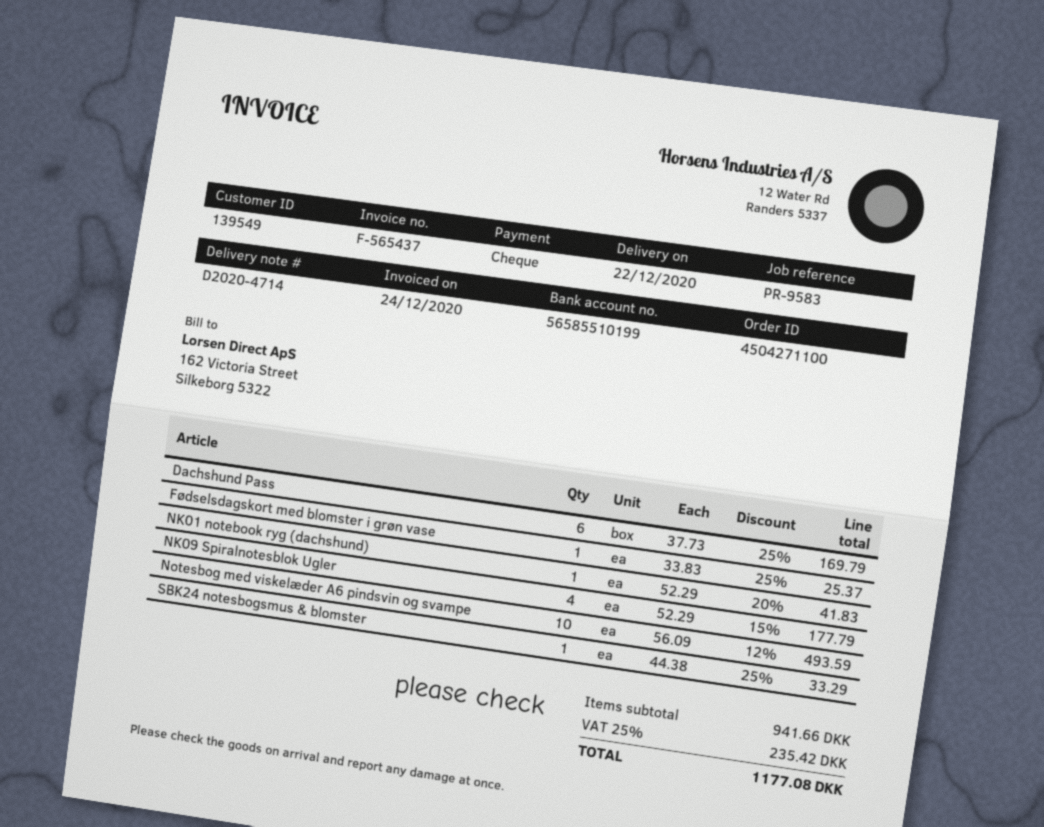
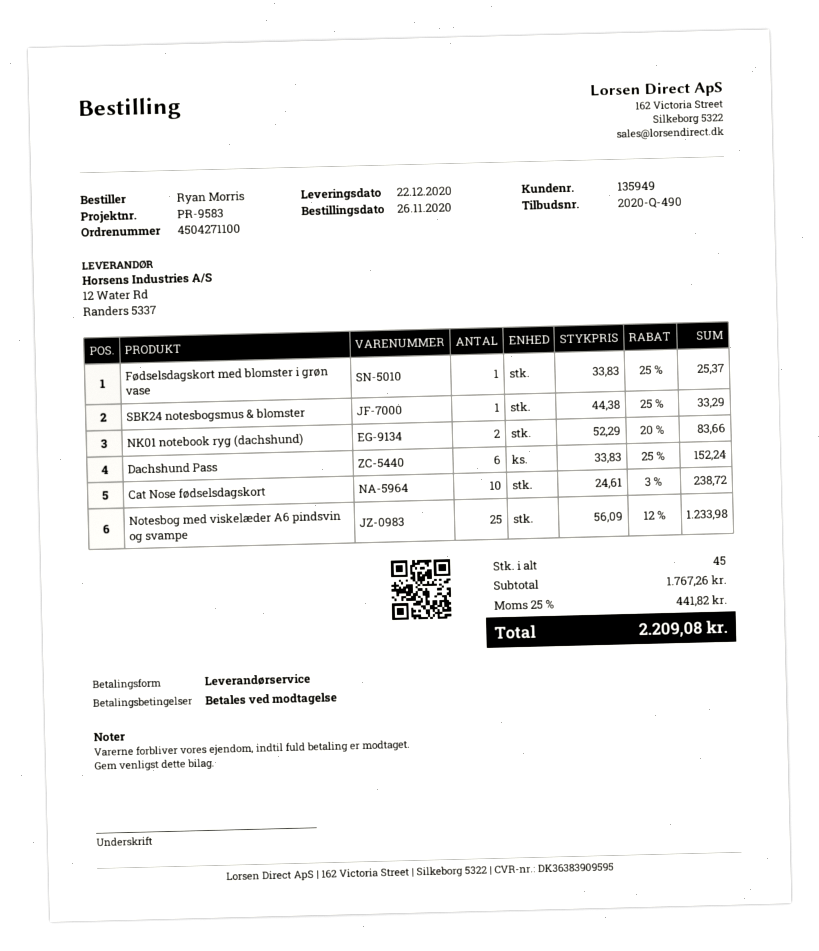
customer number: 139549 -> 135949
payment method: cheque -> direct debit
Dachshund Pass: 6 x 37.73 - 25% = 169.79 -> 6 x 33.83 - 25% = 152.24
NK01 notebook ryg (dachshund): 1 x 52.29 - 20% = 41.83 -> 2 x 52.29 - 20% = 83.66
NK09 Spiralnotesblok Ugler: 4 x 52.29 - 15% = 177.79 -> none
Notesbog med viskelæder A6 pindsvin og svampe: 10 x 56.09 - 12% = 493.59 -> 25 x 56.09 - 12% = 1233.98
Cat Nose fødselsdagskort: none -> 10 x 24.61 - 3% = 238.72
subtotal: 941.66 -> 1767.26
tax: 25% = 235.42 -> 25% = 441.82
total: 1177.08 -> 2209.08

